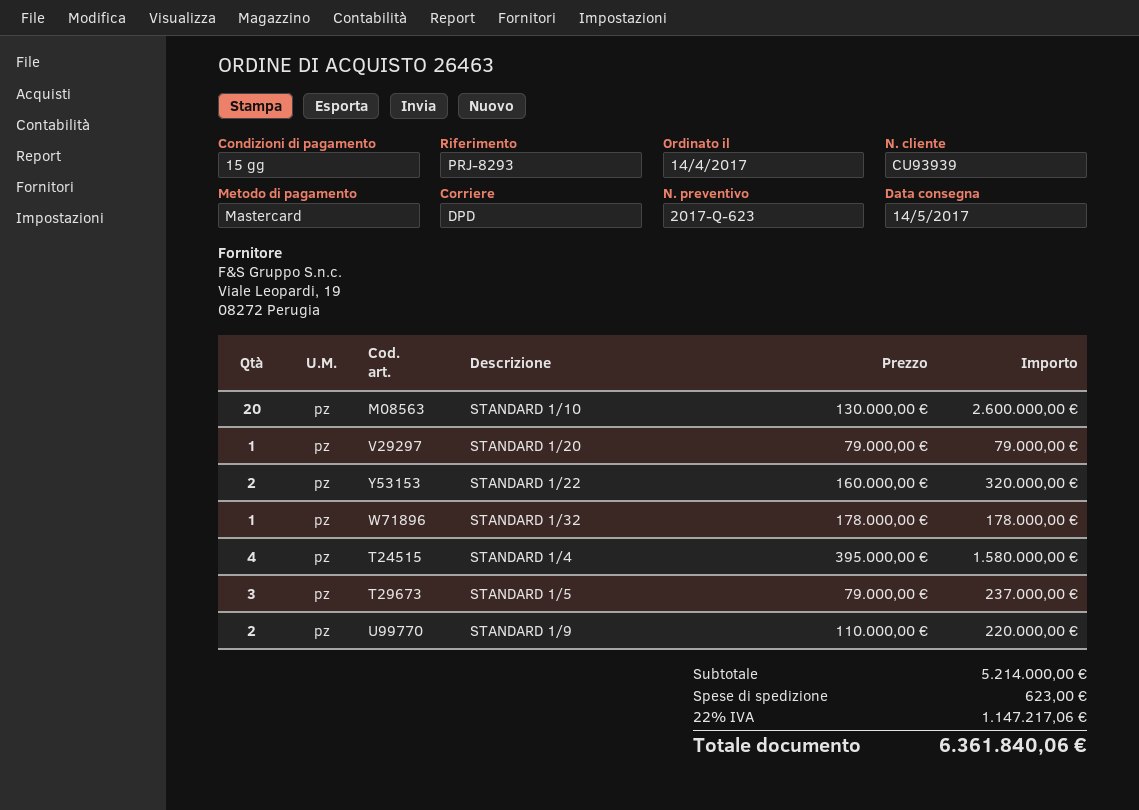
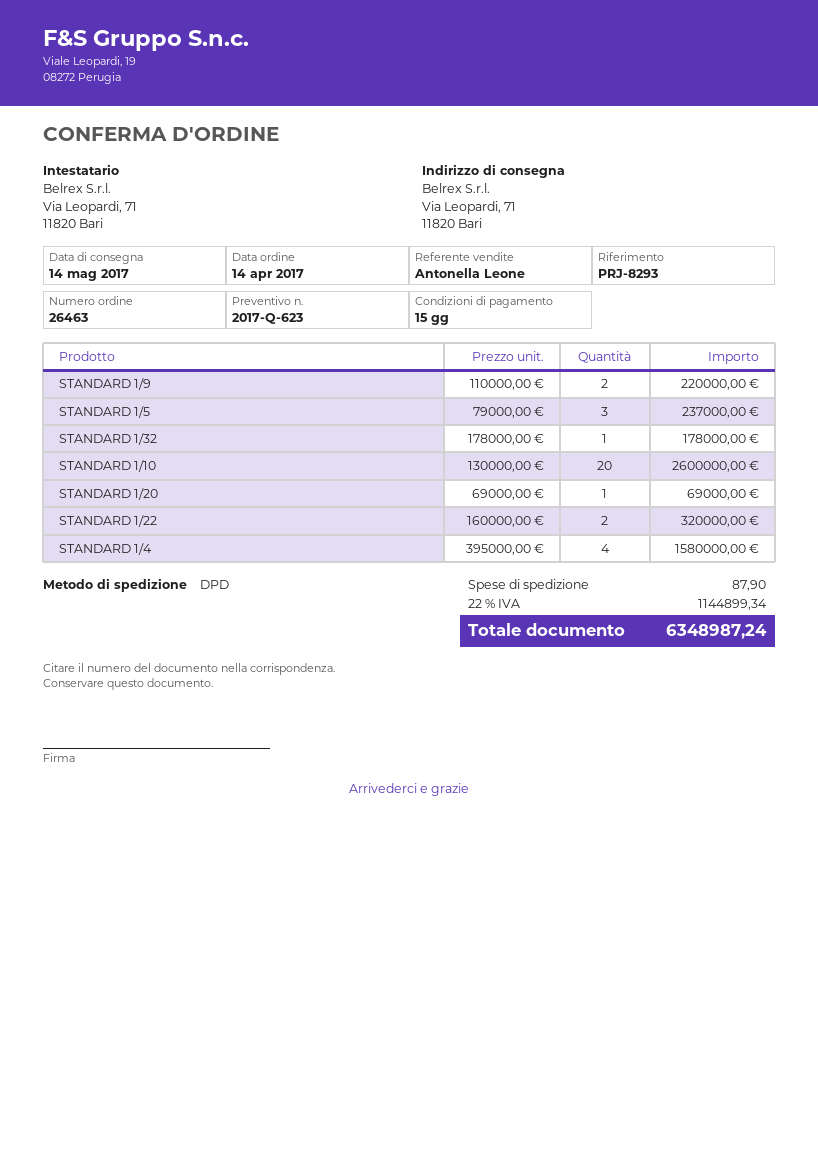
STANDARD 1/20: 1 x 79000.00 = 79000.00 -> 1 x 69000.00 = 69000.00
shipping: 623.00 -> 87.90
tax: 22% = 1147217.06 -> 22% = 1144899.34
total: 6361840.06 -> 6348987.24

